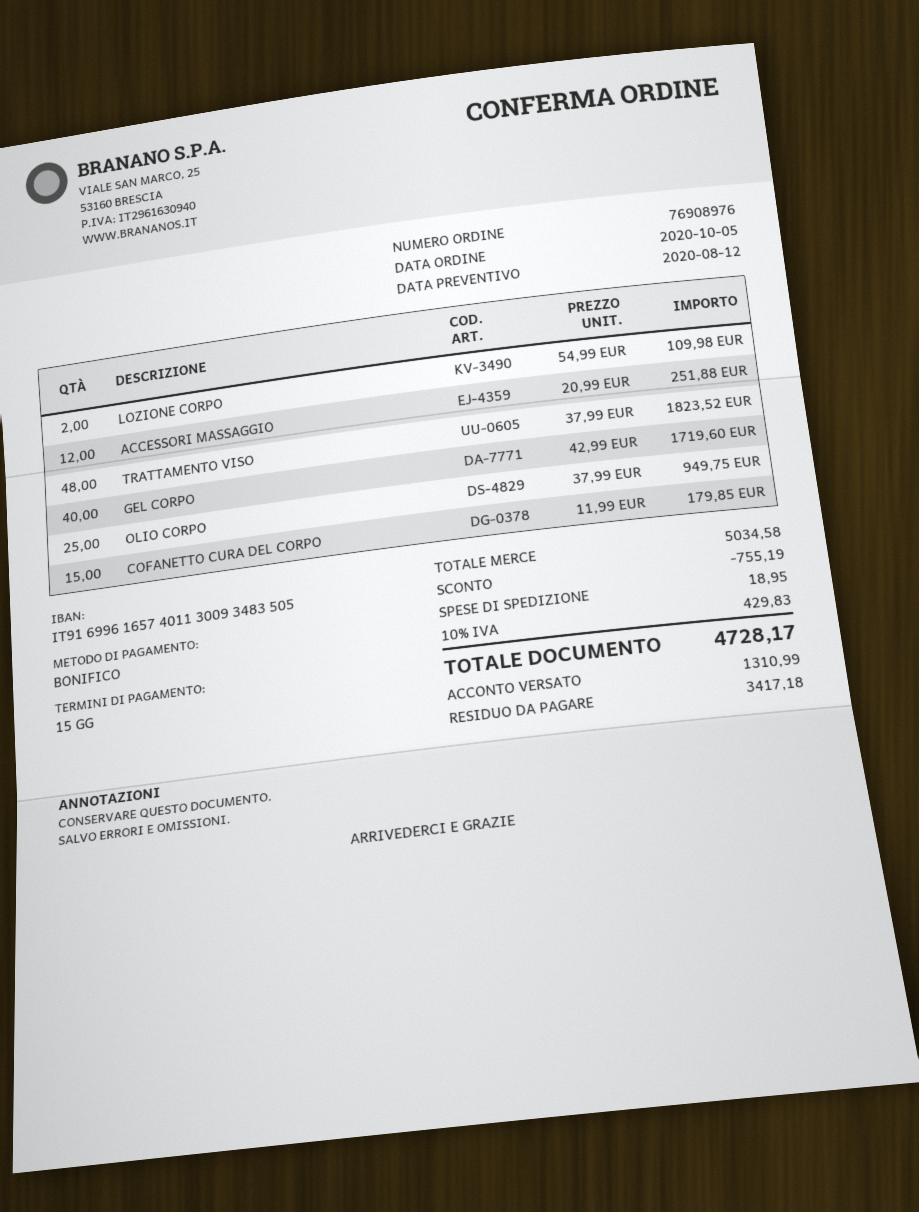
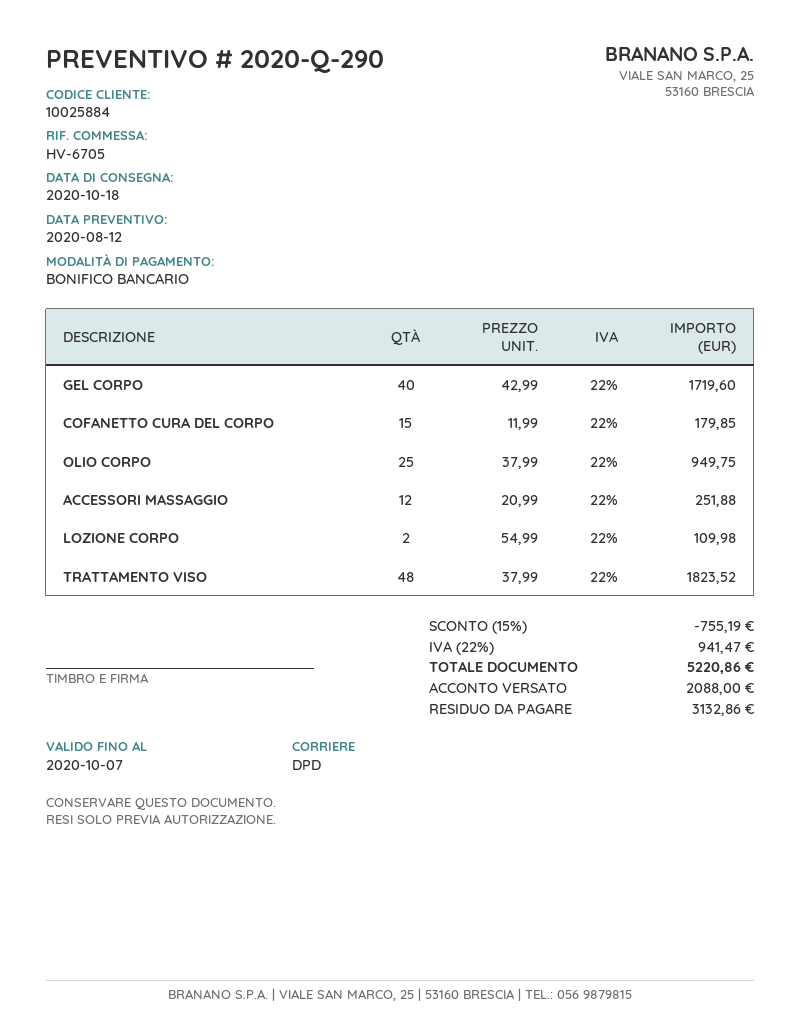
shipping: 18.95 -> none
tax: 10% = 429.83 -> 22% = 941.47
total: 4728.17 -> 5220.86
deposit: 1310.99 -> 2088.00
balance: 3417.18 -> 3132.86

